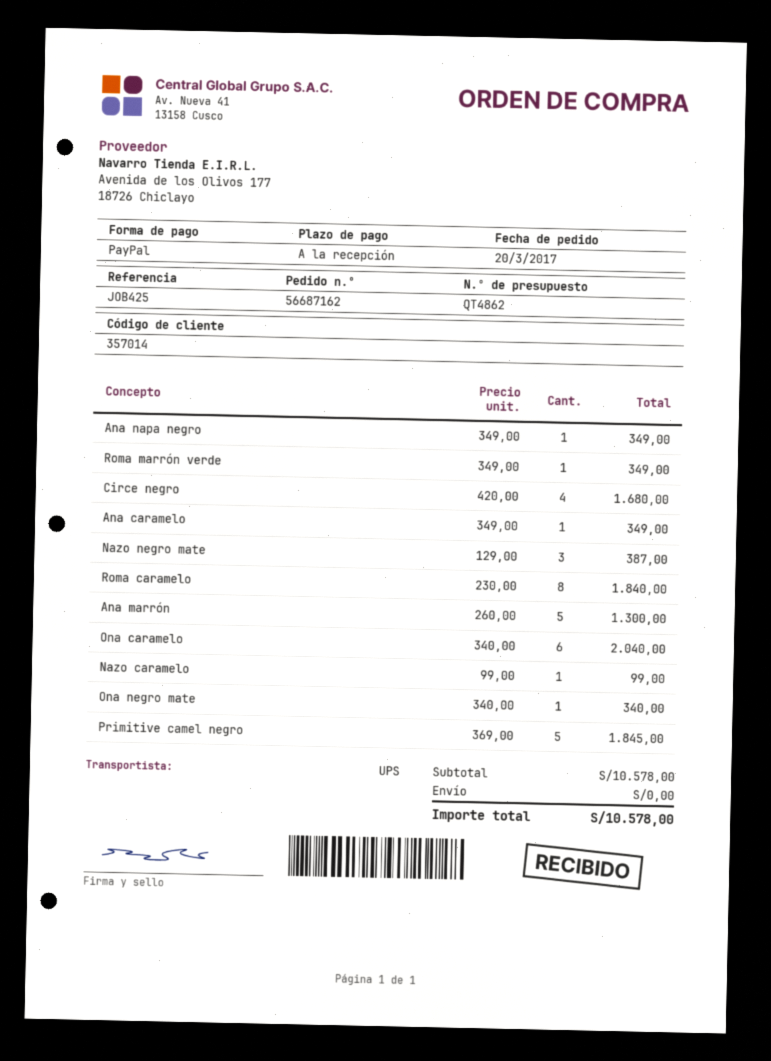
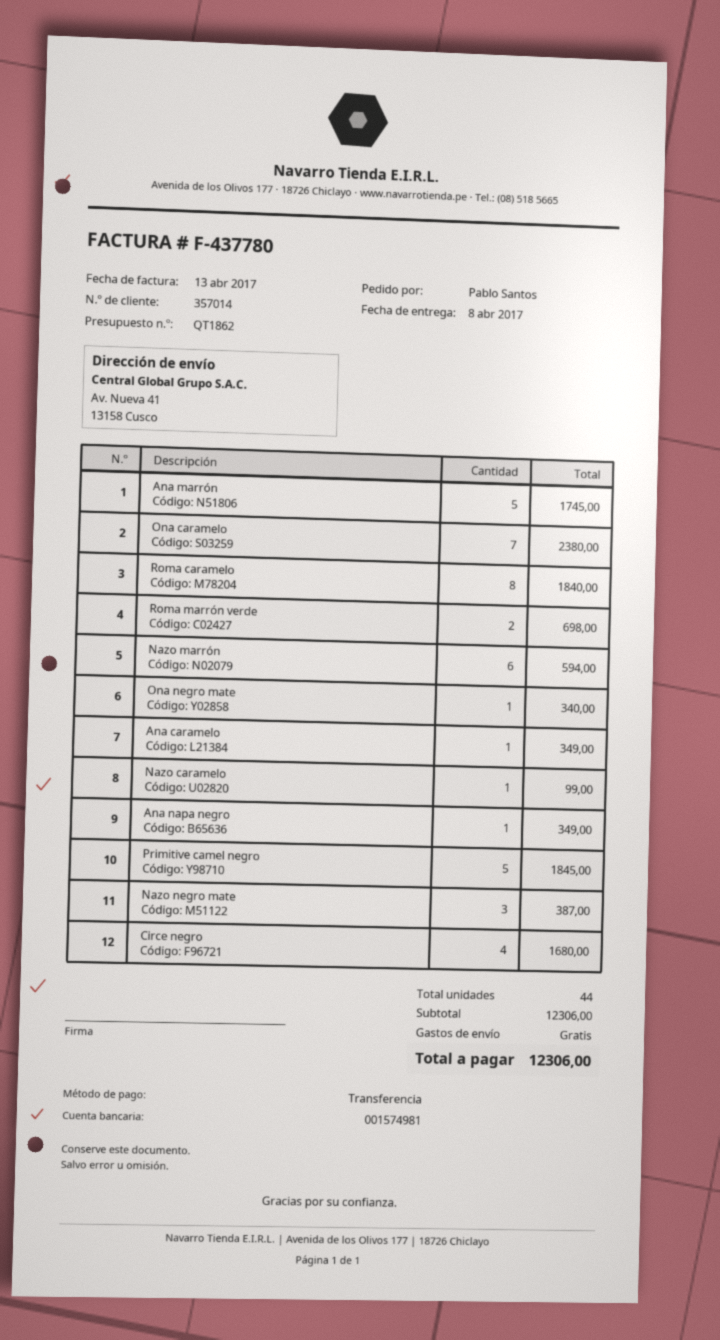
quote number: QT4862 -> QT1862
payment method: PayPal -> bank transfer
Roma marrón verde: 1 for 349.00 -> 2 for 698.00
Ana marrón: 5 for 1300.00 -> 5 for 1745.00
Ona caramelo: 6 for 2040.00 -> 7 for 2380.00
Nazo marrón: none -> 6 for 594.00
subtotal: 10578.00 -> 12306.00
total: 10578.00 -> 12306.00

